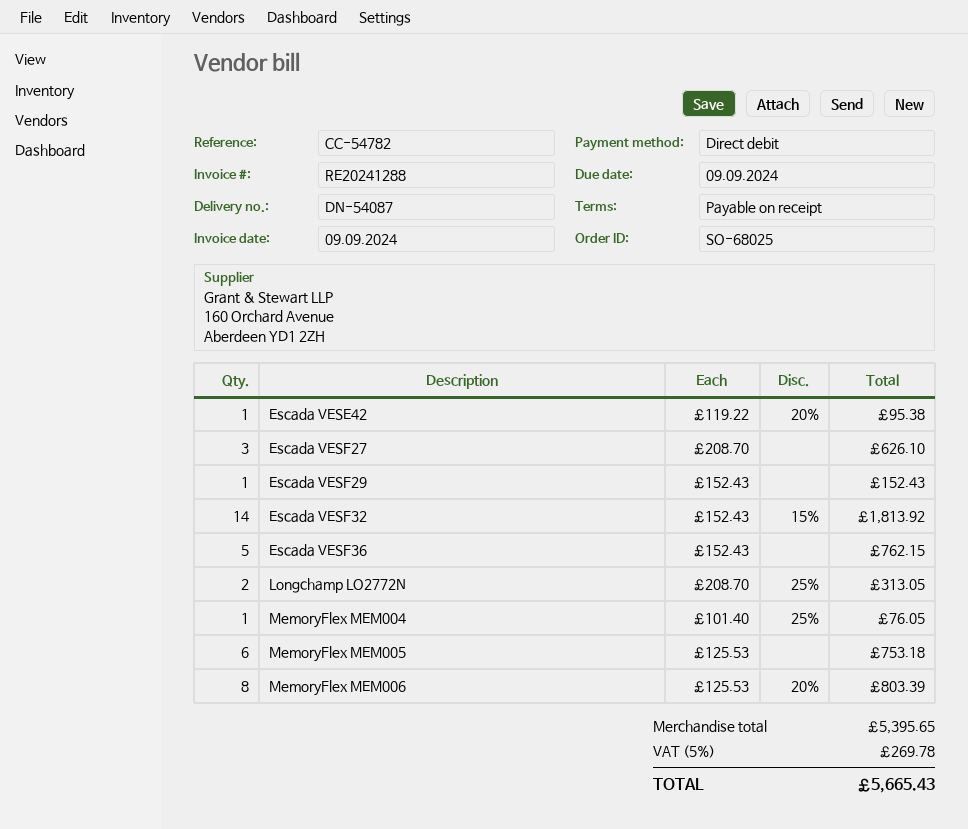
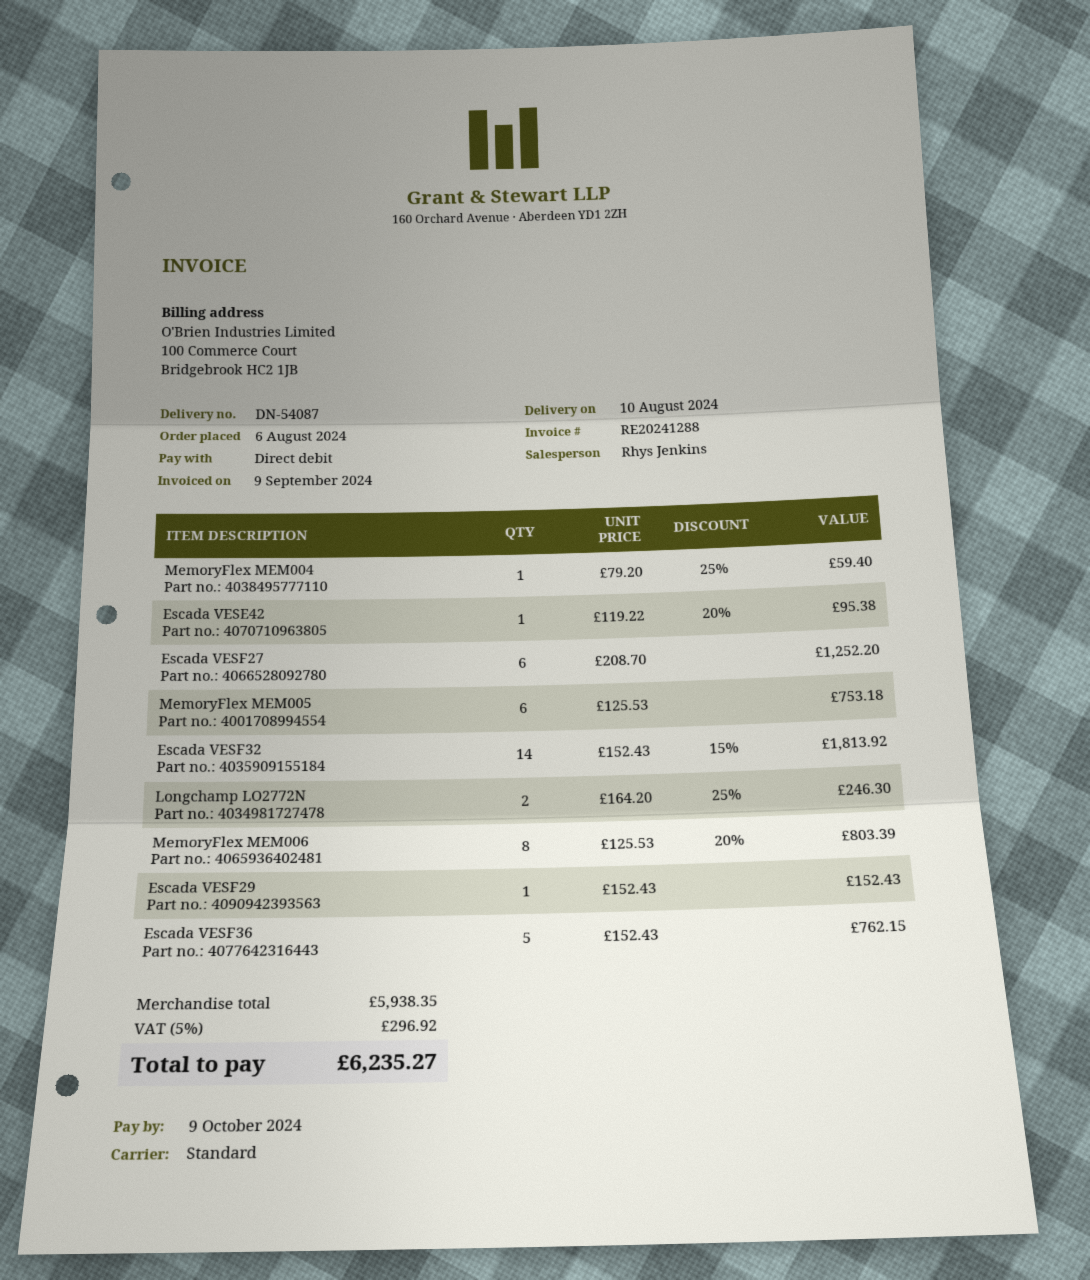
due date: 2024-09-09 -> 2024-10-09
Escada VESF27: 3 x 208.70 = 626.10 -> 6 x 208.70 = 1252.20
Longchamp LO2772N: 2 x 208.70 - 25% = 313.05 -> 2 x 164.20 - 25% = 246.30
MemoryFlex MEM004: 1 x 101.40 - 25% = 76.05 -> 1 x 79.20 - 25% = 59.40
subtotal: 5395.65 -> 5938.35
tax: 5% = 269.78 -> 5% = 296.92
total: 5665.43 -> 6235.27

